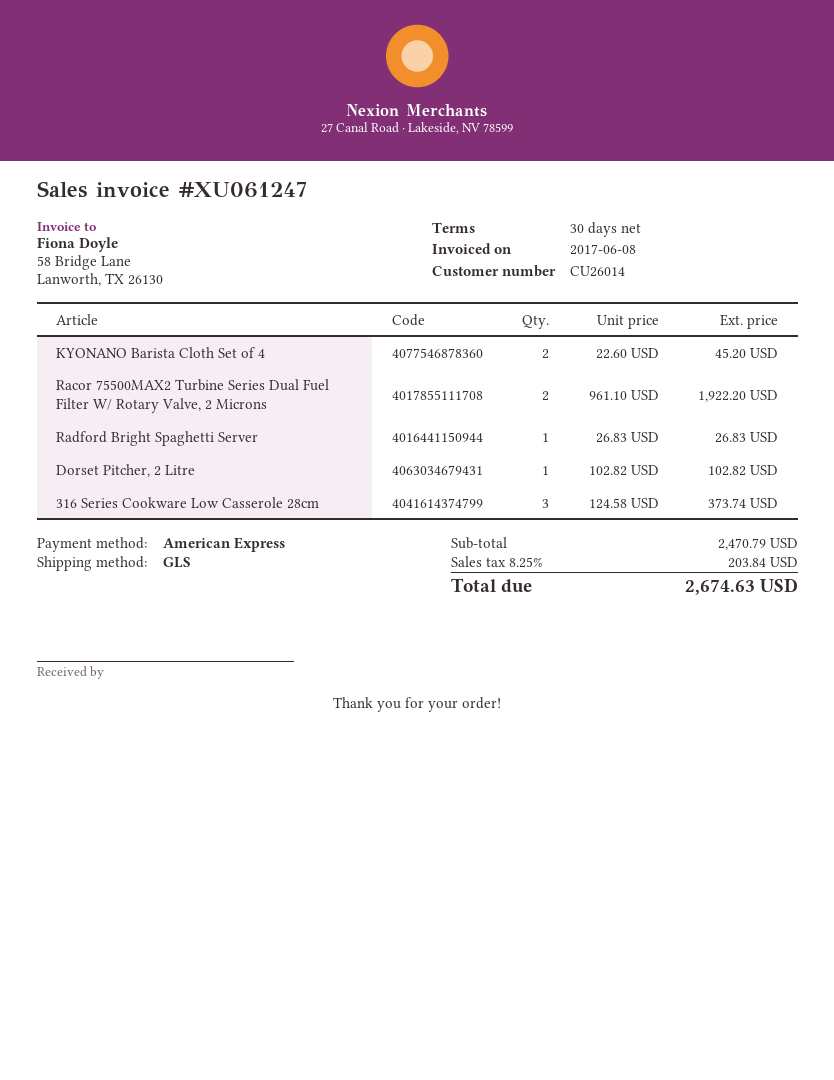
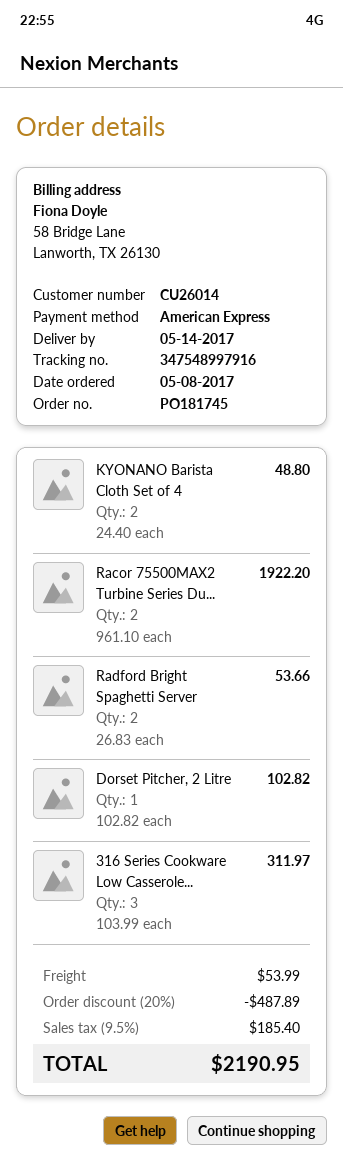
KYONANO Barista Cloth Set of 4: 2 x 22.60 = 45.20 -> 2 x 24.40 = 48.80
Radford Bright Spaghetti Server: 1 x 26.83 = 26.83 -> 2 x 26.83 = 53.66
316 Series Cookware Low Casserole 28cm: 3 x 124.58 = 373.74 -> 3 x 103.99 = 311.97
discount: none -> 20% = 487.89
shipping: none -> 53.99
tax: 8.25% = 203.84 -> 9.5% = 185.40
total: 2674.63 -> 2190.95

